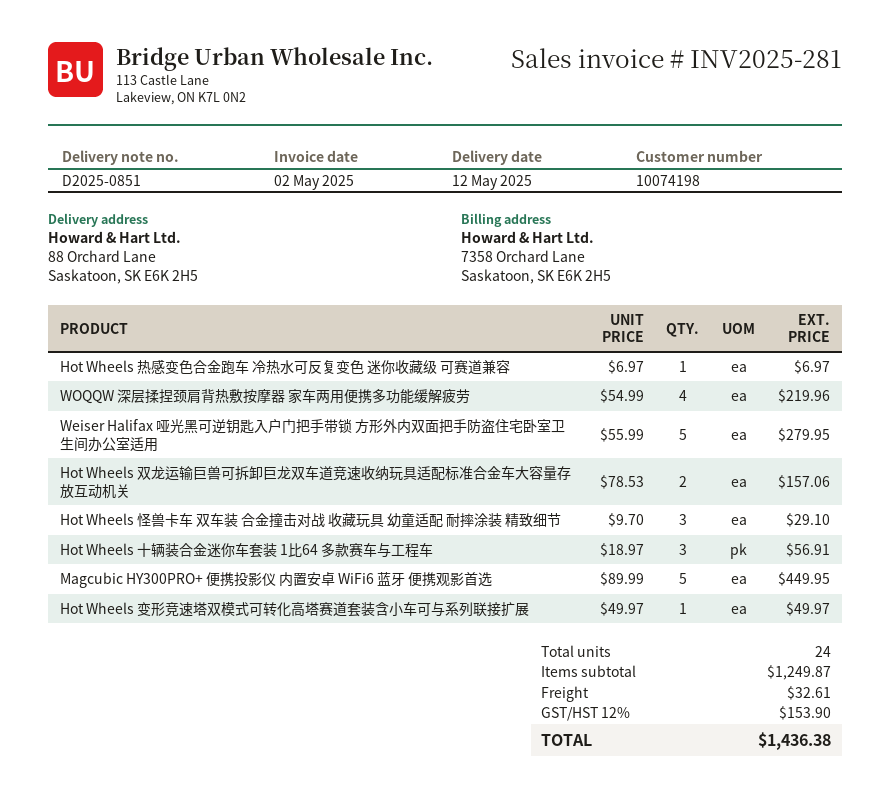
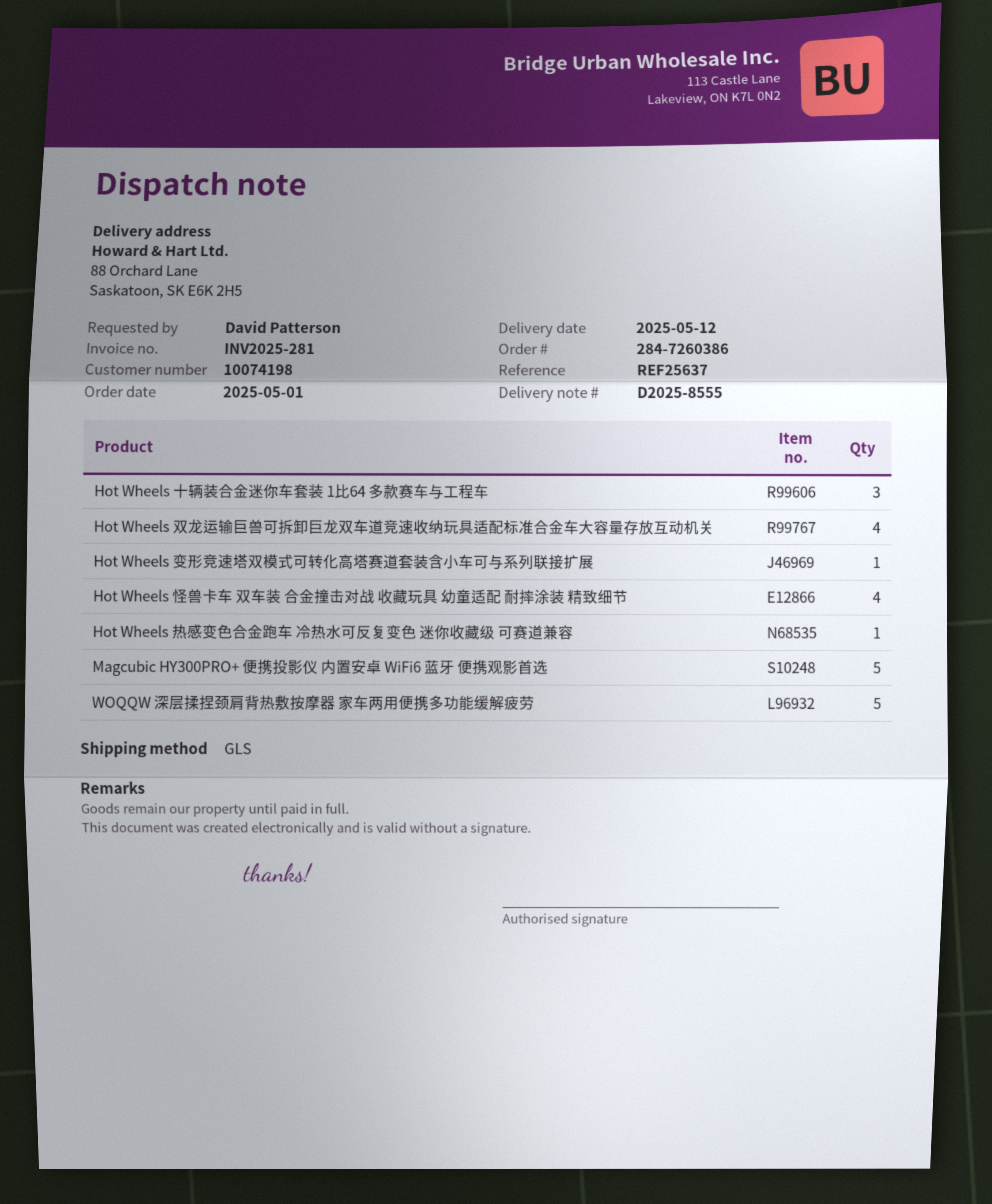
delivery note number: D2025-0851 -> D2025-8555
WOQQW 深层揉捏颈肩背热敷按摩器 家车两用便携多功能缓解疲劳: 4 -> 5
Weiser Halifax 哑光黑可逆钥匙入户门把手带锁 方形外内双面把手防盗住宅卧室卫生间办公室适用: 5 -> none
Hot Wheels 双龙运输巨兽可拆卸巨龙双车道竞速收纳玩具适配标准合金车大容量存放互动机关: 2 -> 4
Hot Wheels 怪兽卡车 双车装 合金撞击对战 收藏玩具 幼童适配 耐摔涂装 精致细节: 3 -> 4

